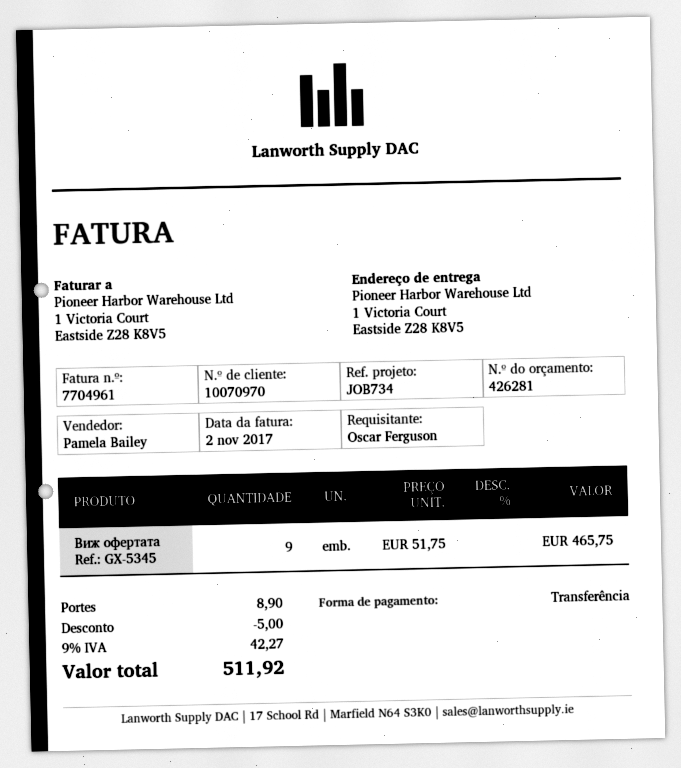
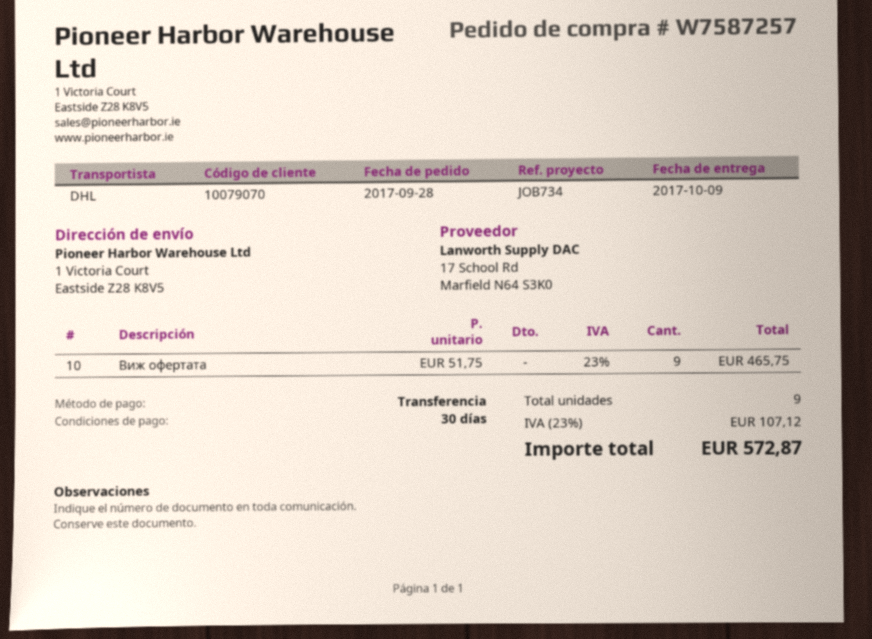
customer number: 10070970 -> 10079070
discount: 5.00 -> none
shipping: 8.90 -> none
tax: 9% = 42.27 -> 23% = 107.12
total: 511.92 -> 572.87

